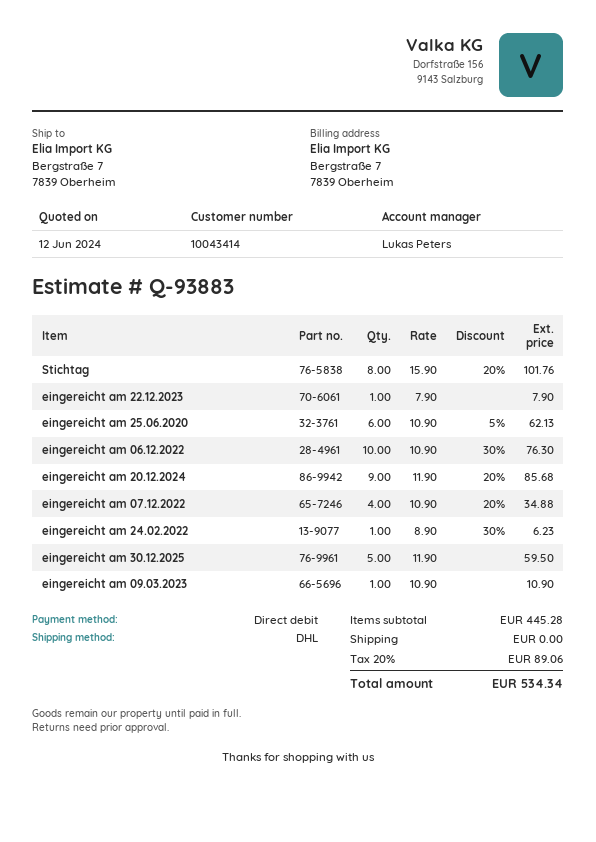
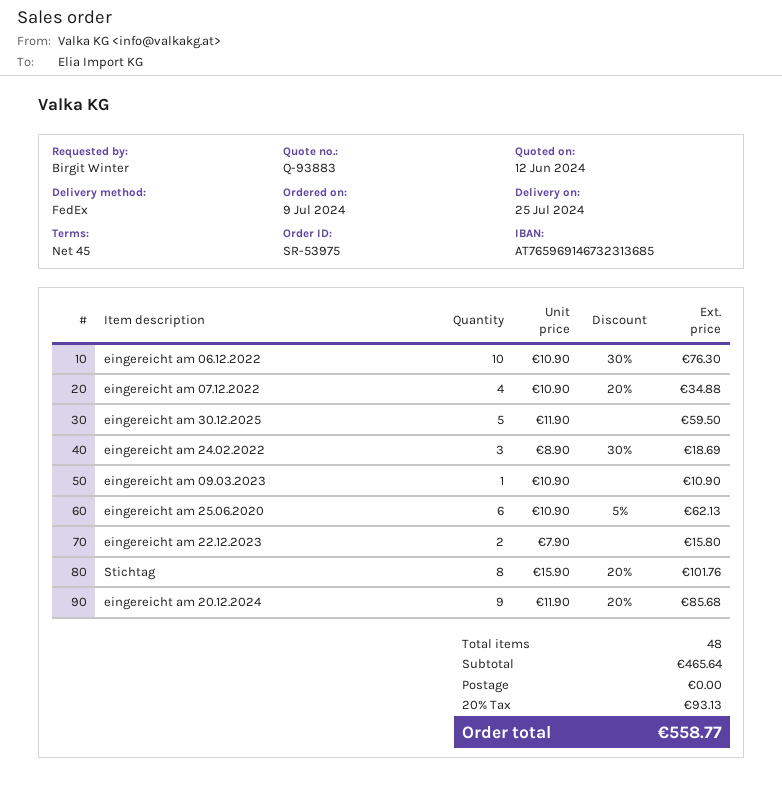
shipping method: DHL -> FedEx
eingereicht am 22.12.2023: 1 x 7.90 = 7.90 -> 2 x 7.90 = 15.80
eingereicht am 24.02.2022: 1 x 8.90 - 30% = 6.23 -> 3 x 8.90 - 30% = 18.69
subtotal: 445.28 -> 465.64
tax: 20% = 89.06 -> 20% = 93.13
total: 534.34 -> 558.77

